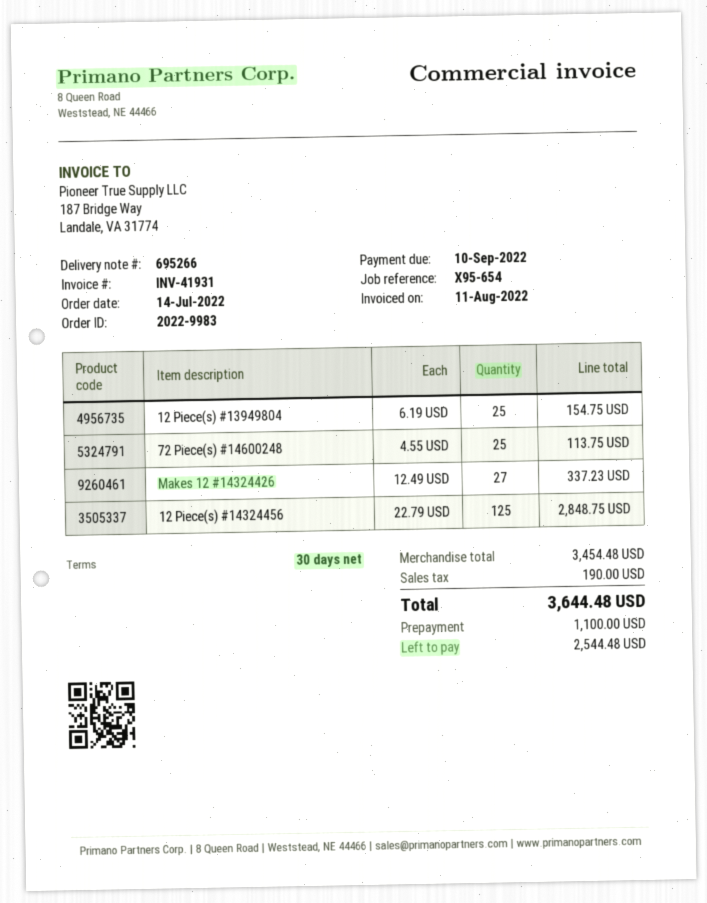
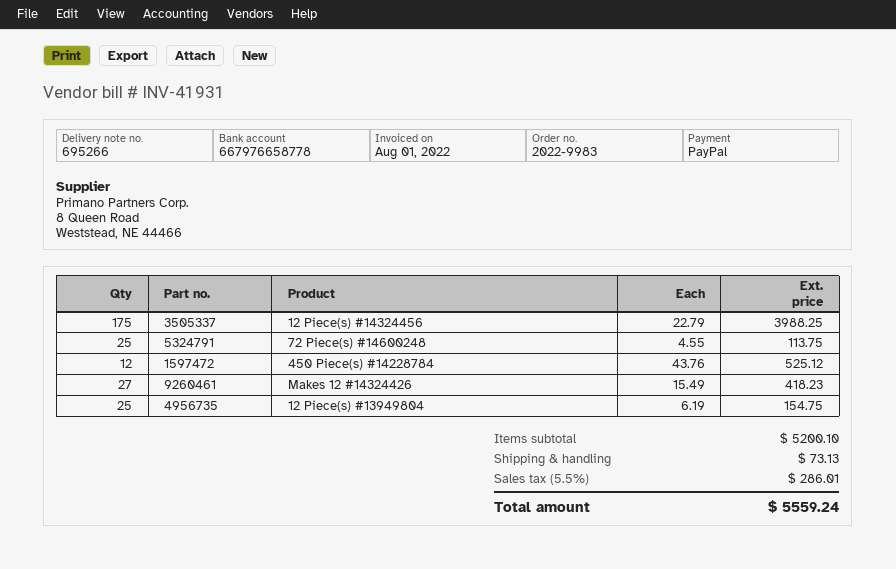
invoice date: 2022-08-11 -> 2022-08-01
Makes 12 #14324426: 27 x 12.49 = 337.23 -> 27 x 15.49 = 418.23
12 Piece(s) #14324456: 125 x 22.79 = 2848.75 -> 175 x 22.79 = 3988.25
450 Piece(s) #14228784: none -> 12 x 43.76 = 525.12
subtotal: 3454.48 -> 5200.10
shipping: none -> 73.13
tax: 190.00 -> 286.01
total: 3644.48 -> 5559.24

